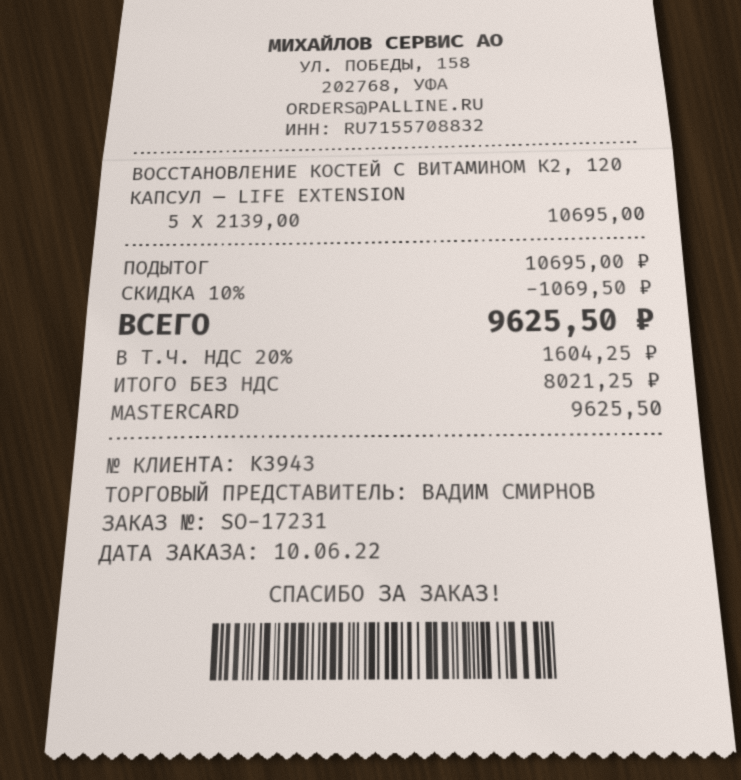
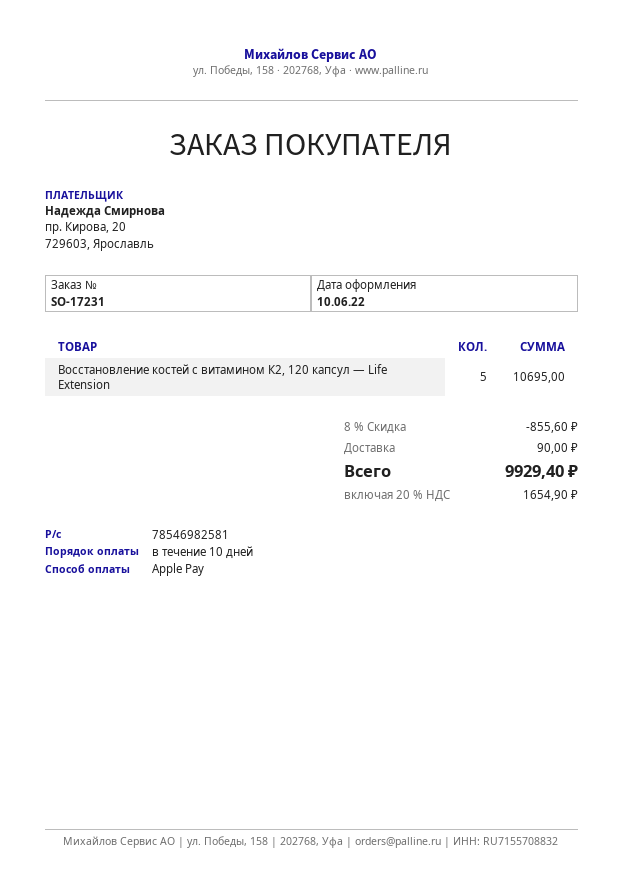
payment method: Mastercard -> Apple Pay
discount: 10% = 1069.50 -> 8% = 855.60
shipping: none -> 90.00
tax: 20% = 1604.25 -> 20% = 1654.90
total: 9625.50 -> 9929.40

